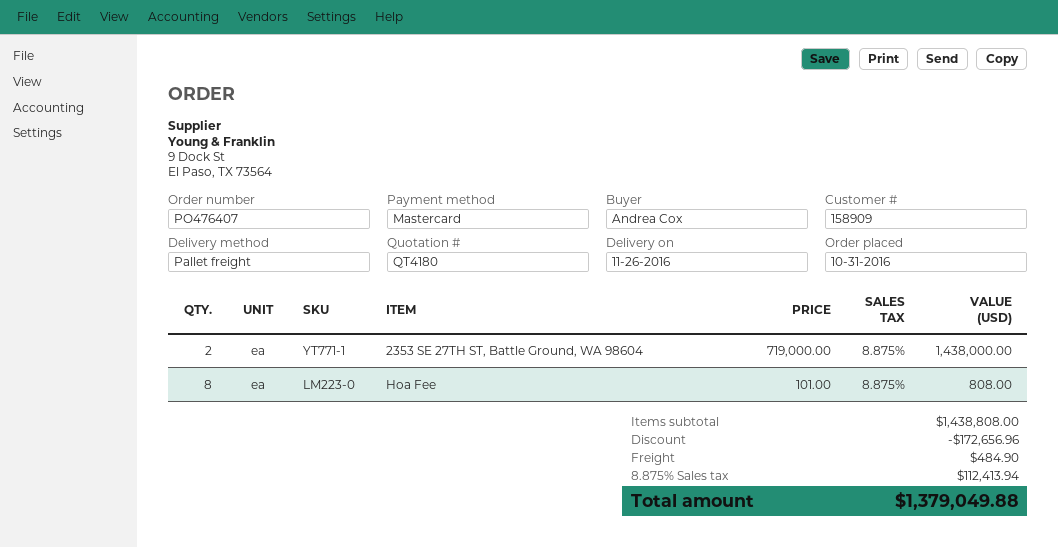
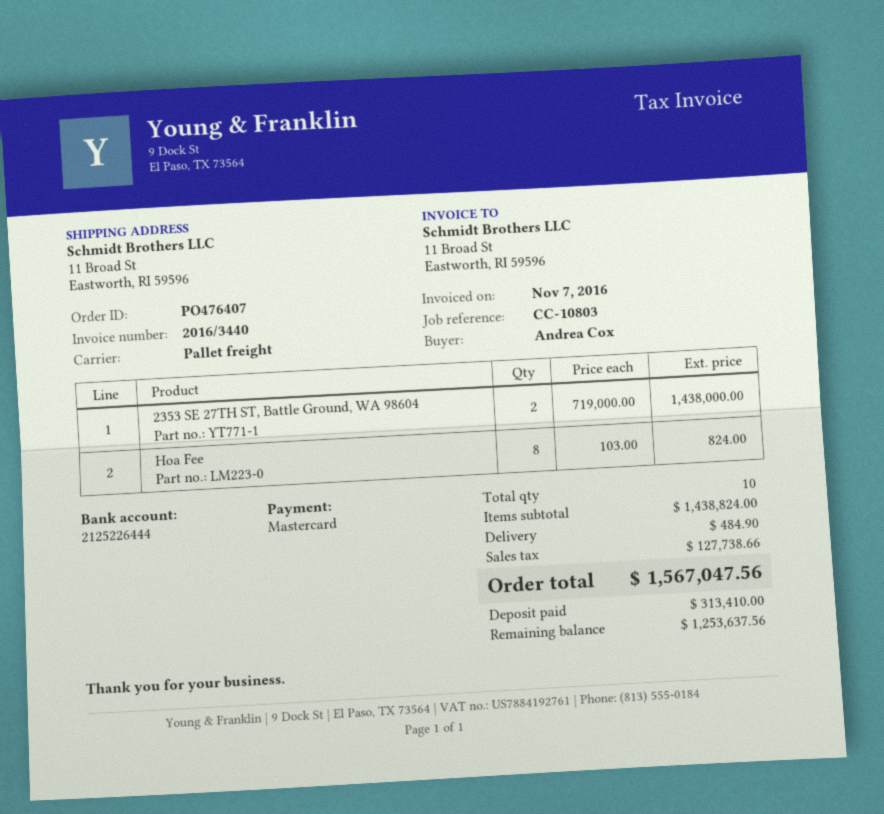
Hoa Fee: 8 x 101.00 = 808.00 -> 8 x 103.00 = 824.00
subtotal: 1438808.00 -> 1438824.00
discount: 172656.96 -> none
tax: 112413.94 -> 127738.66
total: 1379049.88 -> 1567047.56

